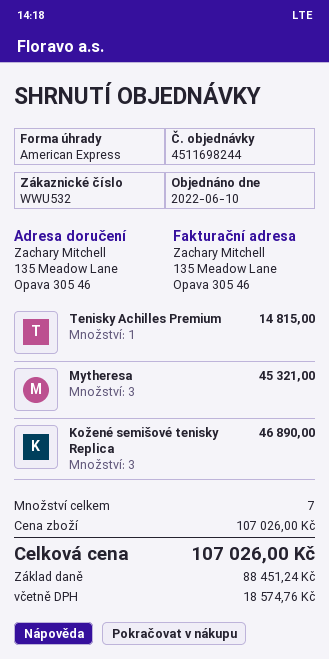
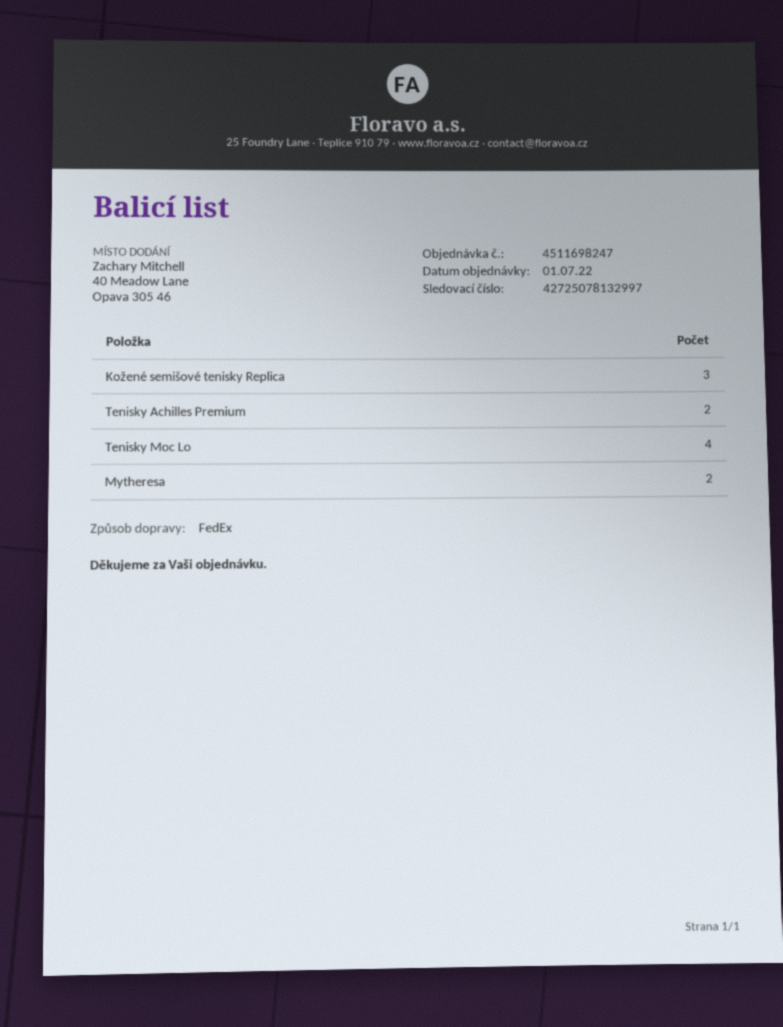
order number: 4511698244 -> 4511698247
order date: 2022-06-10 -> 2022-07-01
ship to: 135 Meadow Lane, Opava 305 46 -> 40 Meadow Lane, Opava 305 46
Tenisky Achilles Premium: 1 -> 2
Mytheresa: 3 -> 2
Tenisky Moc Lo: none -> 4

